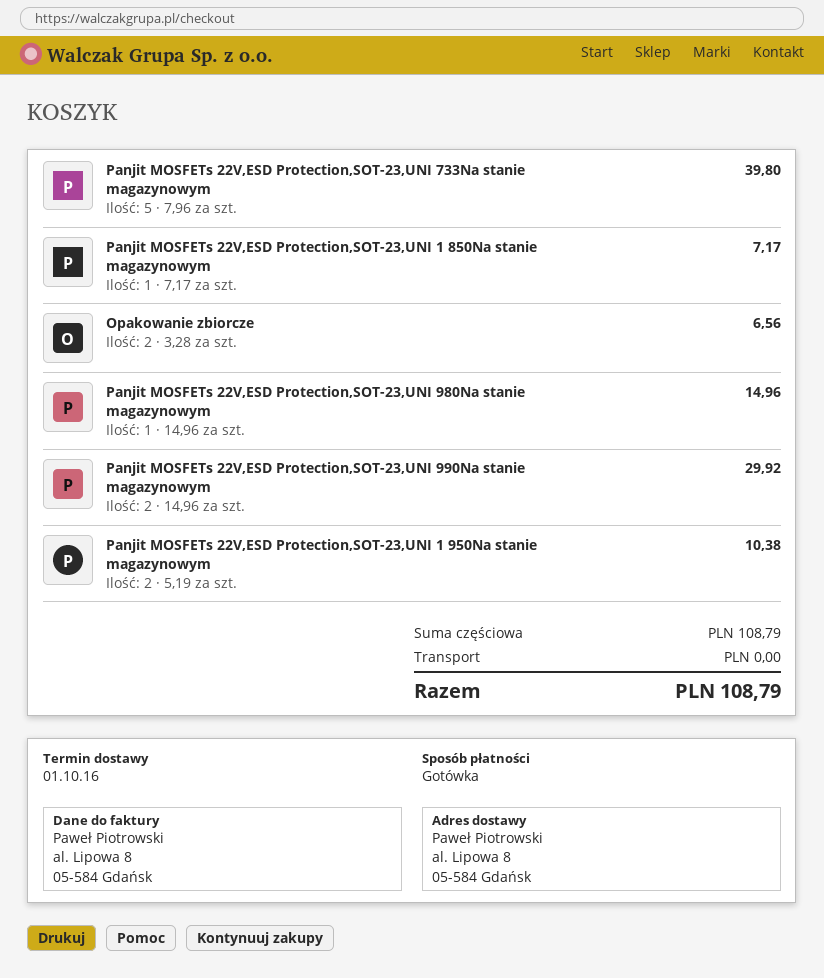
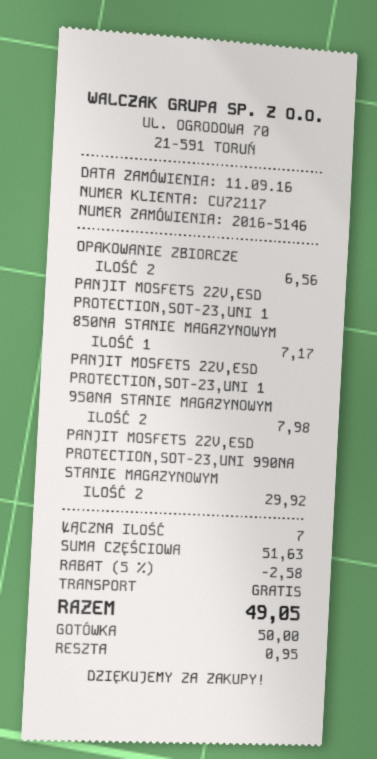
Panjit MOSFETs 22V,ESD Protection,SOT-23,UNI 733Na stanie magazynowym: 5 for 39.80 -> none
Panjit MOSFETs 22V,ESD Protection,SOT-23,UNI 980Na stanie magazynowym: 1 for 14.96 -> none
Panjit MOSFETs 22V,ESD Protection,SOT-23,UNI 1 950Na stanie magazynowym: 2 for 10.38 -> 2 for 7.98
subtotal: 108.79 -> 51.63
discount: none -> 5% = 2.58
total: 108.79 -> 49.05

